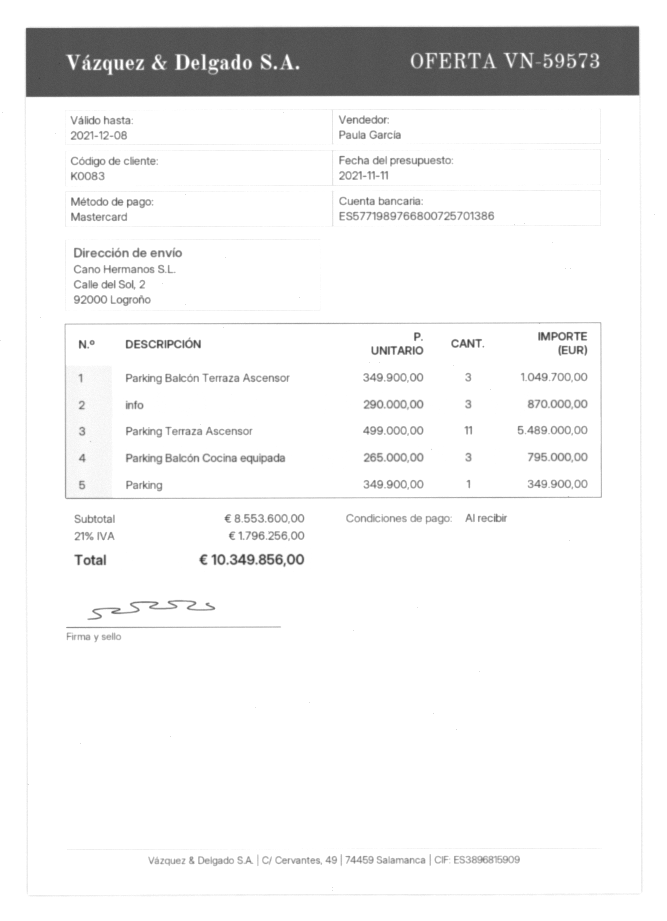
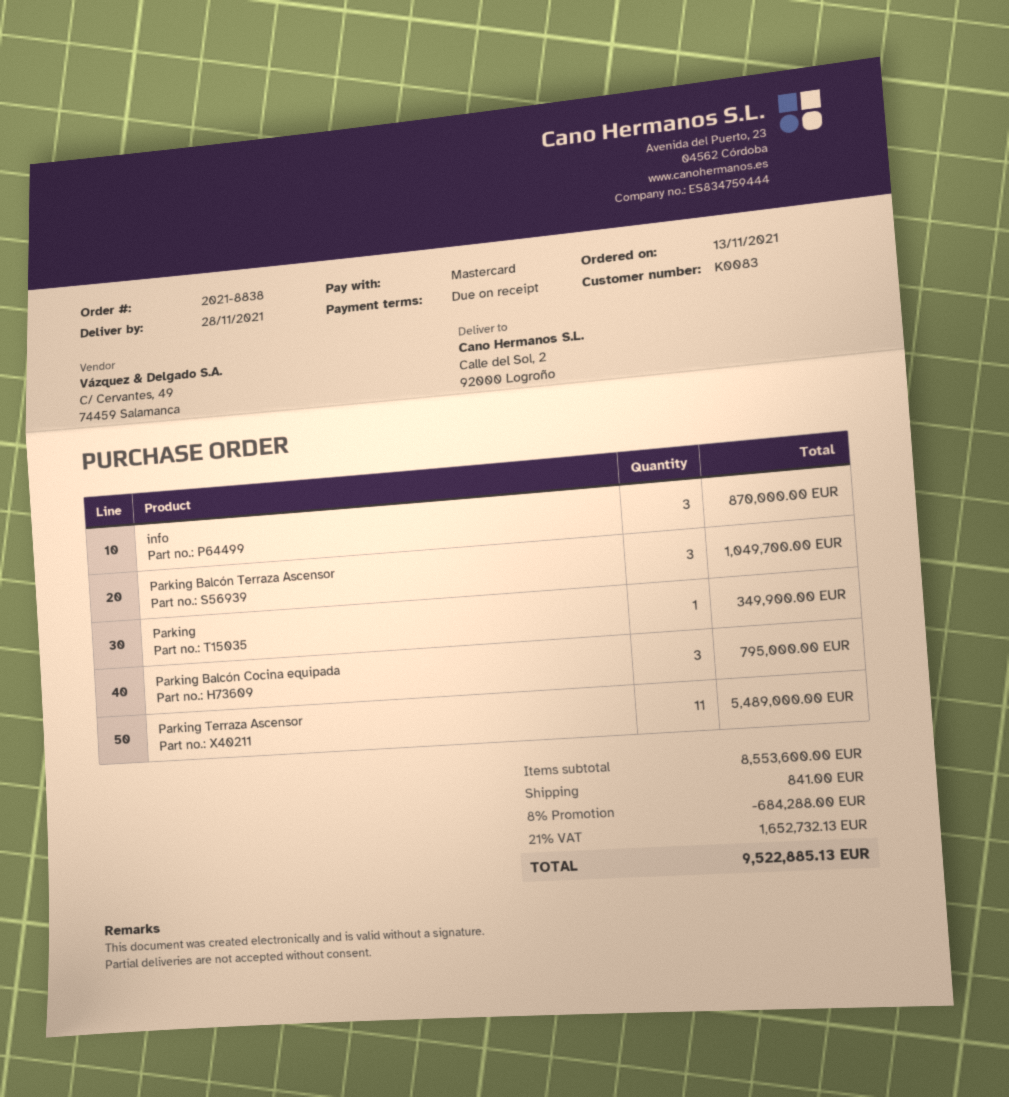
discount: none -> 8% = 684288.00
shipping: none -> 841.00
tax: 21% = 1796256.00 -> 21% = 1652732.13
total: 10349856.00 -> 9522885.13

